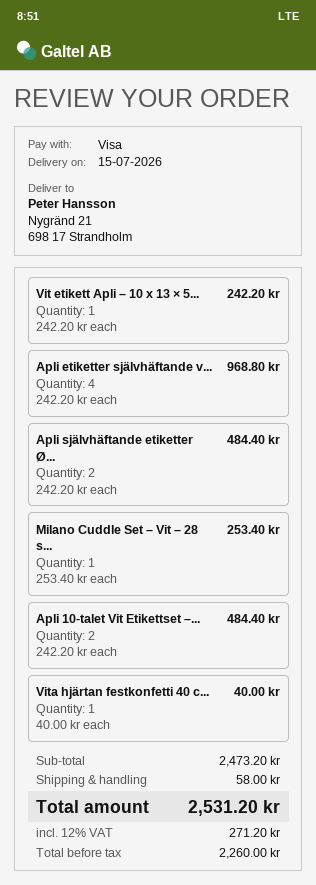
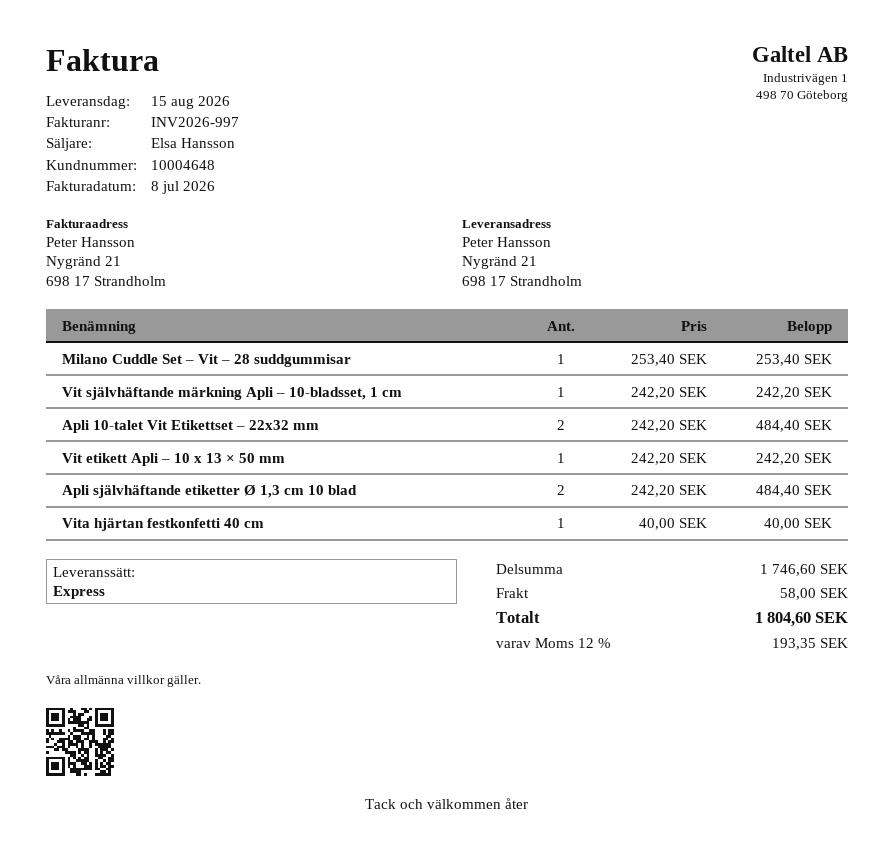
delivery date: 2026-07-15 -> 2026-08-15
Apli etiketter självhäftande v...: 4 x 242.20 = 968.80 -> none
Vit självhäftande märkning Apli – 10‑bladsset, 1 cm: none -> 1 x 242.20 = 242.20
subtotal: 2473.20 -> 1746.60
tax: 12% = 271.20 -> 12% = 193.35
total: 2531.20 -> 1804.60

